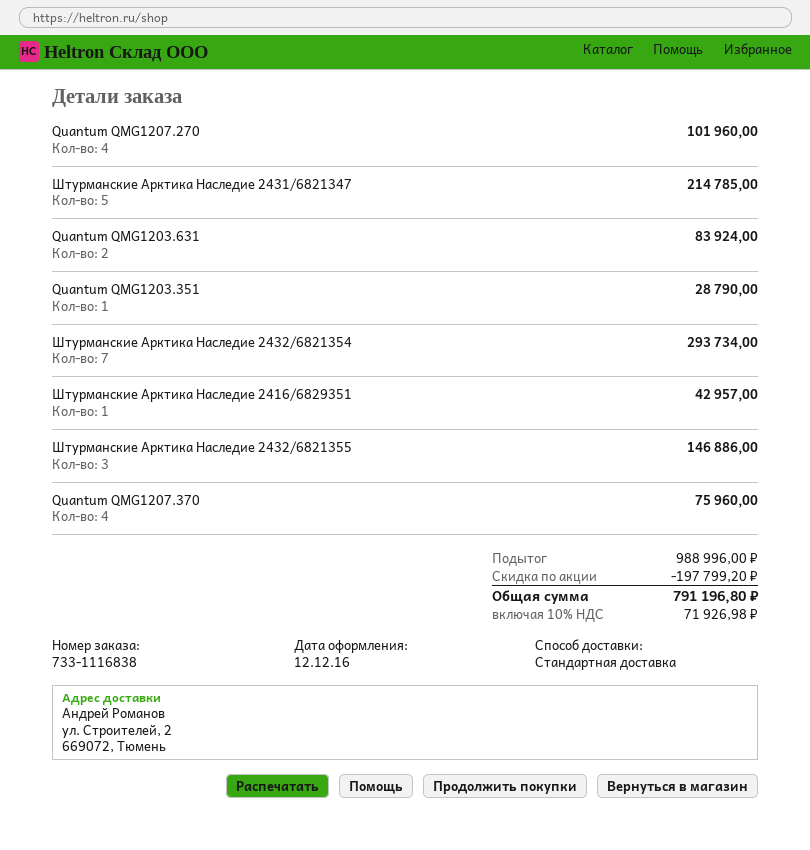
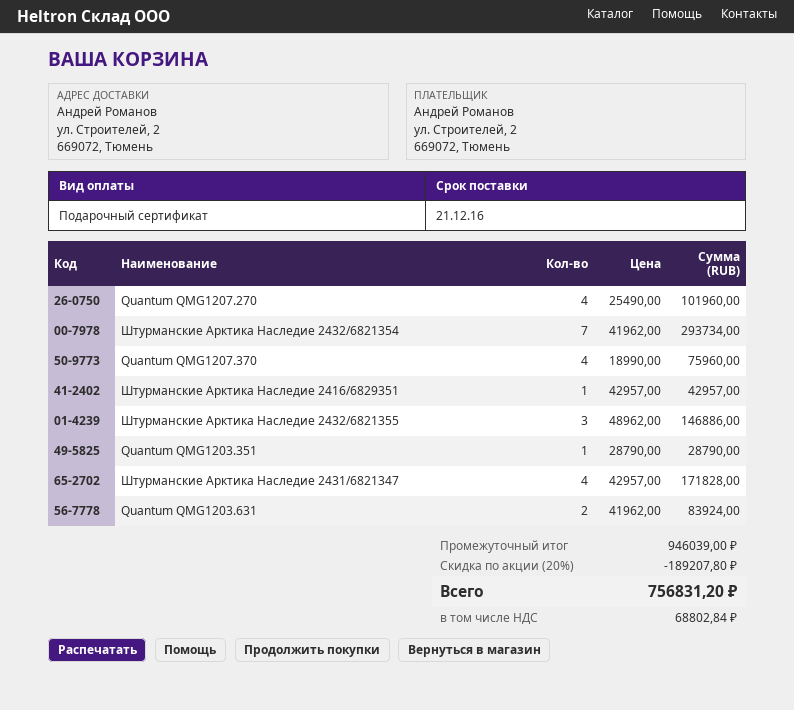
Штурманские Арктика Наследие 2431/6821347: 5 for 214785.00 -> 4 for 171828.00
subtotal: 988996.00 -> 946039.00
discount: 197799.20 -> 189207.80
tax: 71926.98 -> 68802.84
total: 791196.80 -> 756831.20

